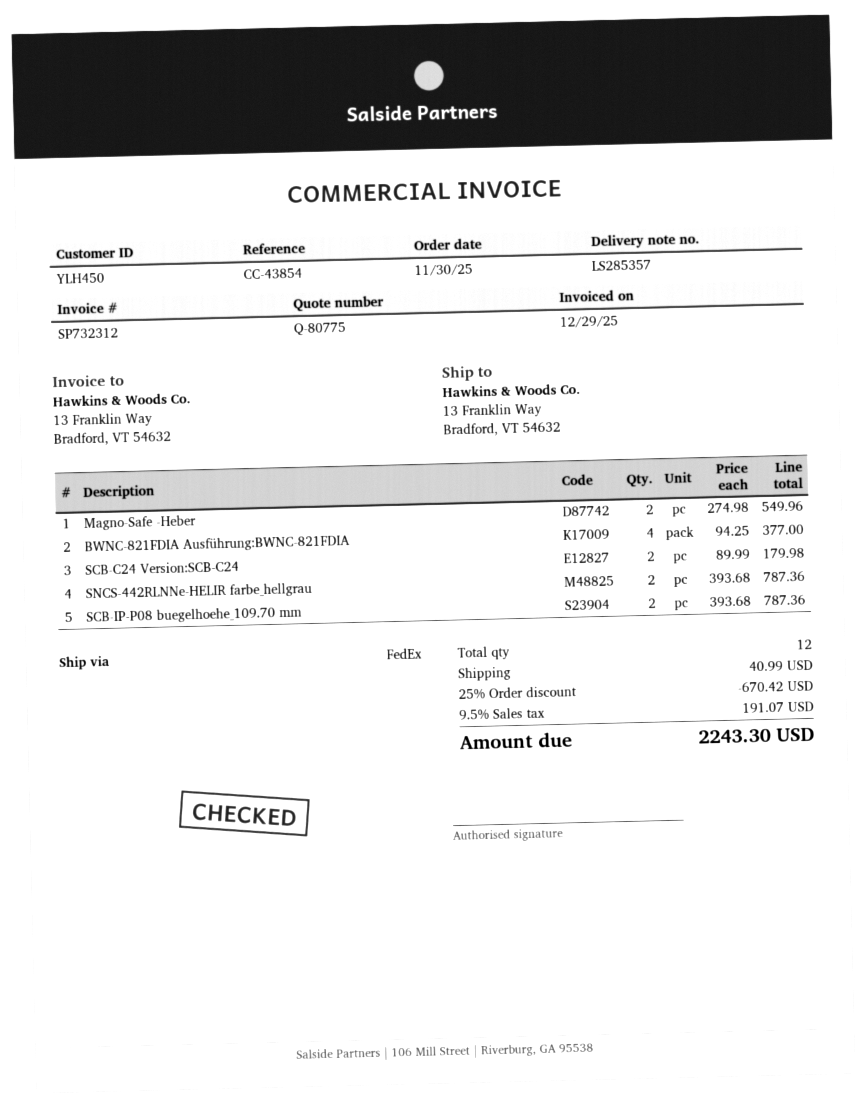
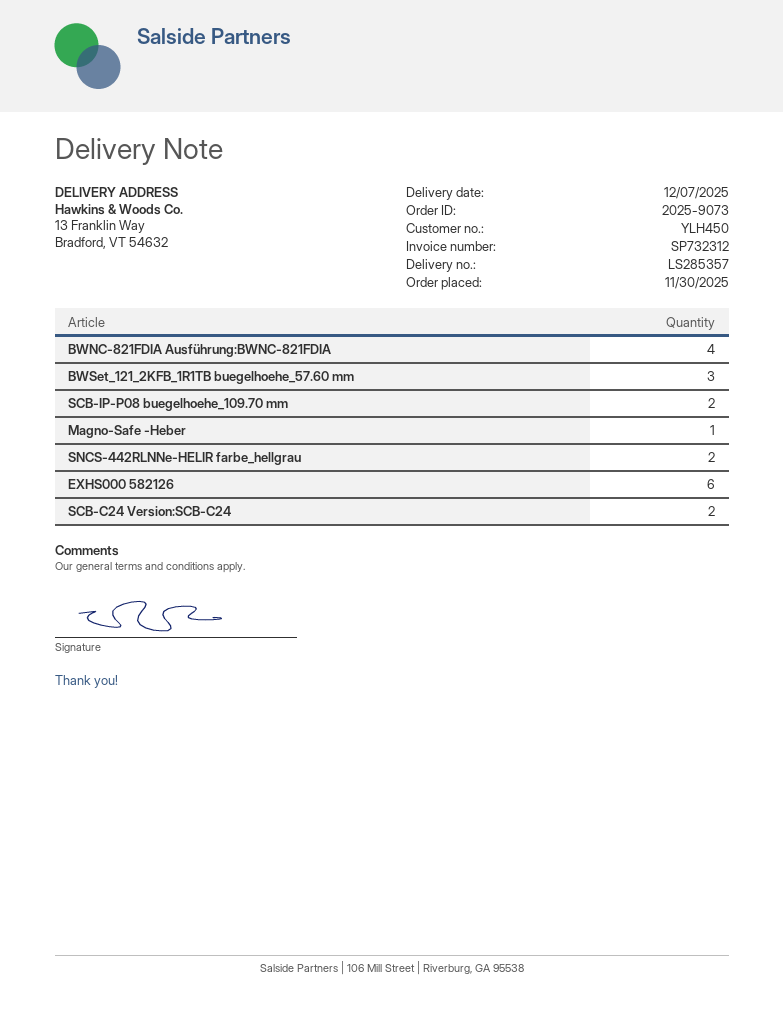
Magno-Safe -Heber: 2 -> 1
BWSet_121_2KFB_1R1TB buegelhoehe_57.60 mm: none -> 3
EXHS000 582126: none -> 6

